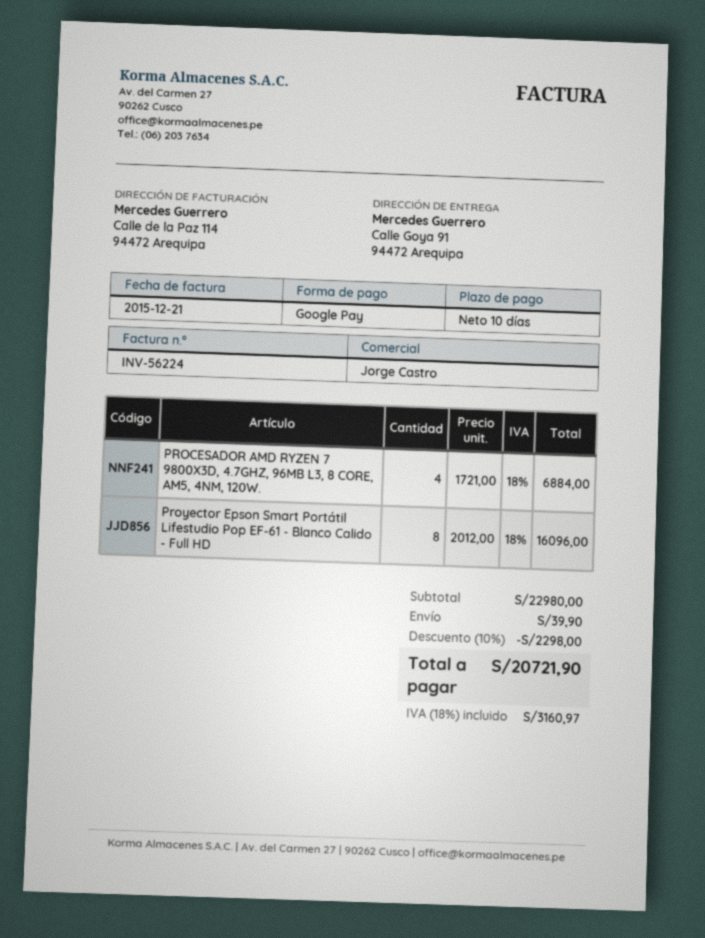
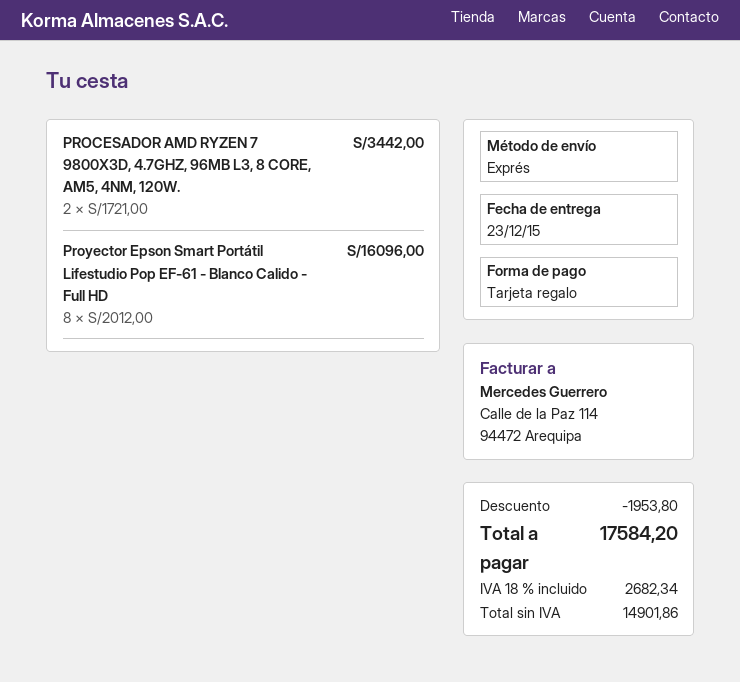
payment method: Google Pay -> gift card
PROCESADOR AMD RYZEN 7 9800X3D, 4.7GHZ, 96MB L3, 8 CORE, AM5, 4NM, 120W.: 4 x 1721.00 = 6884.00 -> 2 x 1721.00 = 3442.00
discount: 2298.00 -> 1953.80
shipping: 39.90 -> none
tax: 18% = 3160.97 -> 18% = 2682.34
total: 20721.90 -> 17584.20

